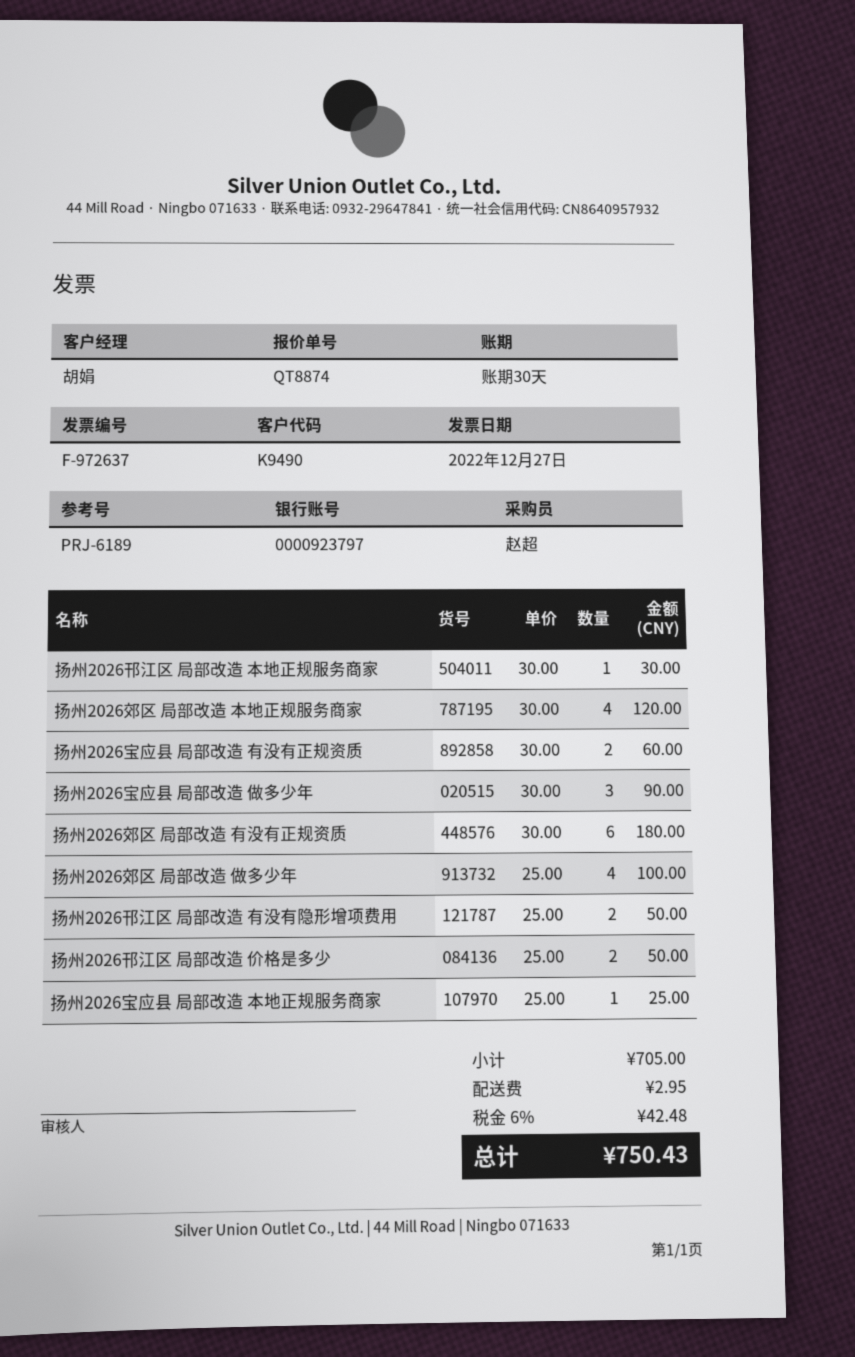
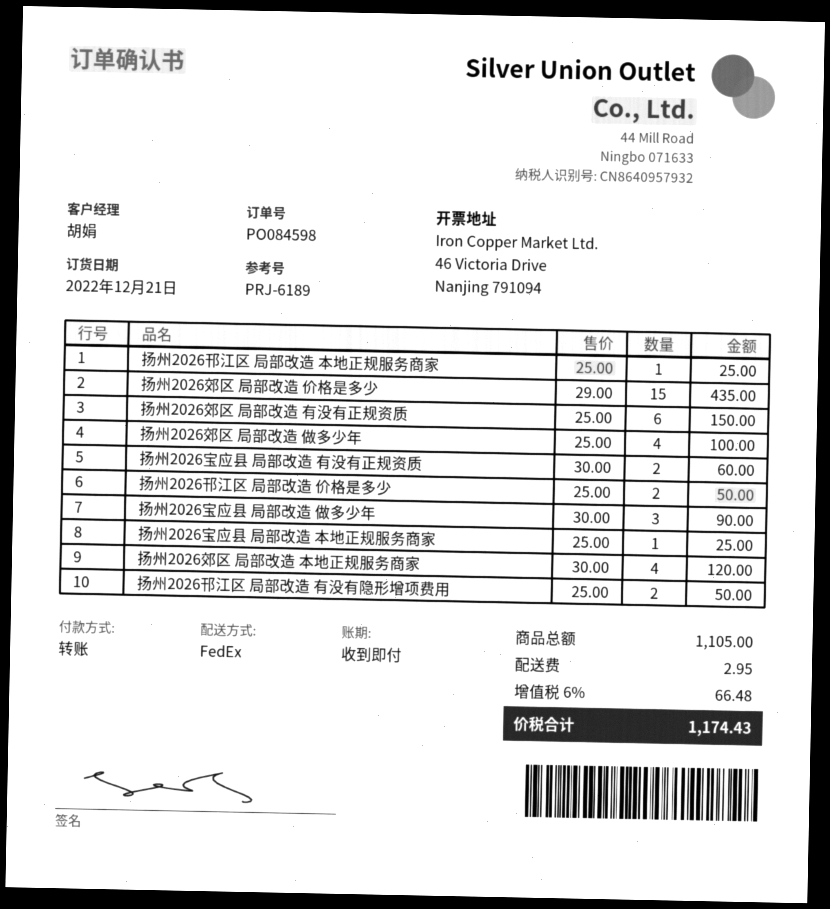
payment terms: 30 days -> on receipt
扬州2026邗江区 局部改造 本地正规服务商家: 1 x 30.00 = 30.00 -> 1 x 25.00 = 25.00
扬州2026郊区 局部改造 有没有正规资质: 6 x 30.00 = 180.00 -> 6 x 25.00 = 150.00
扬州2026郊区 局部改造 价格是多少: none -> 15 x 29.00 = 435.00
subtotal: 705.00 -> 1105.00
tax: 6% = 42.48 -> 6% = 66.48
total: 750.43 -> 1174.43

